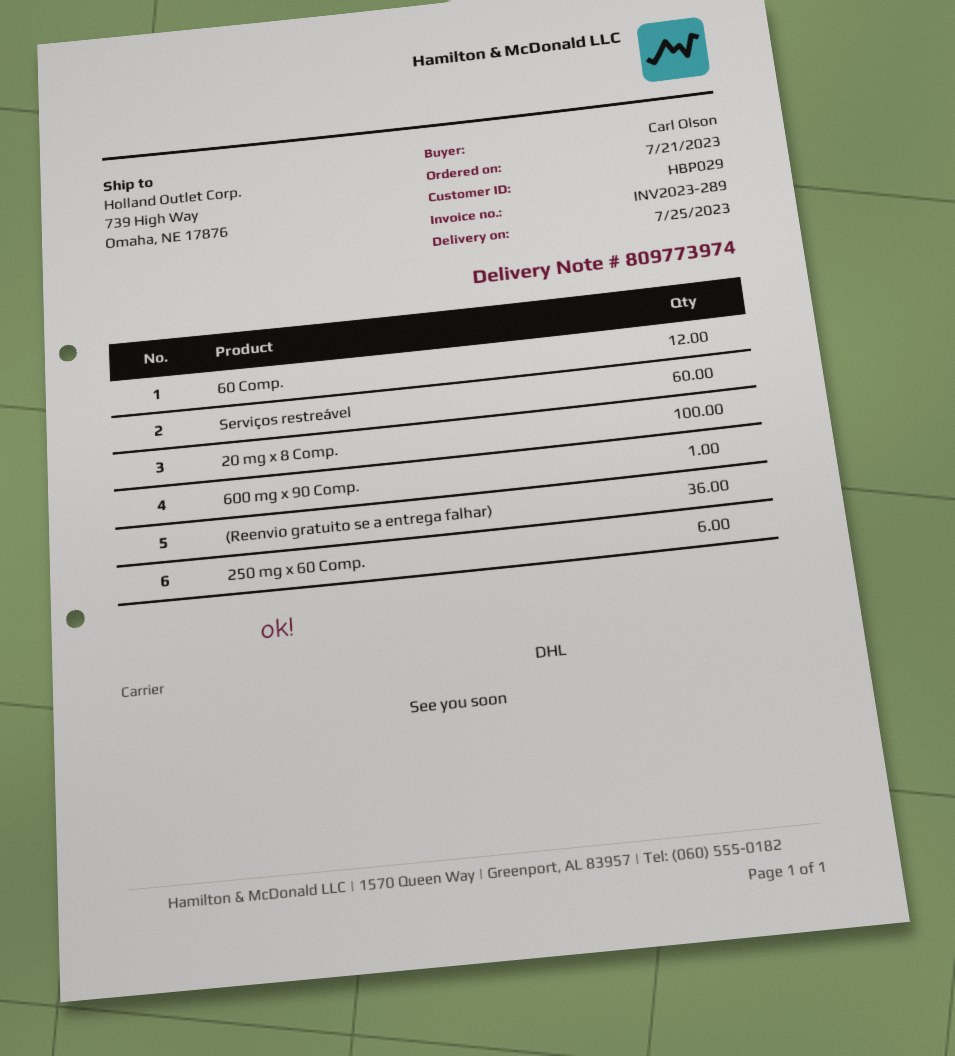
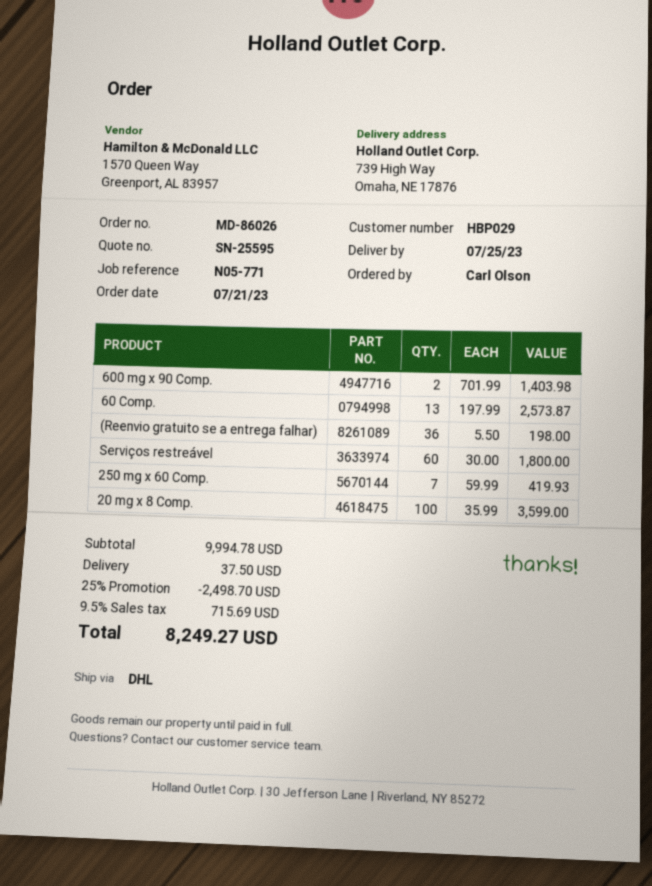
60 Comp.: 12 -> 13
600 mg x 90 Comp.: 1 -> 2
250 mg x 60 Comp.: 6 -> 7

